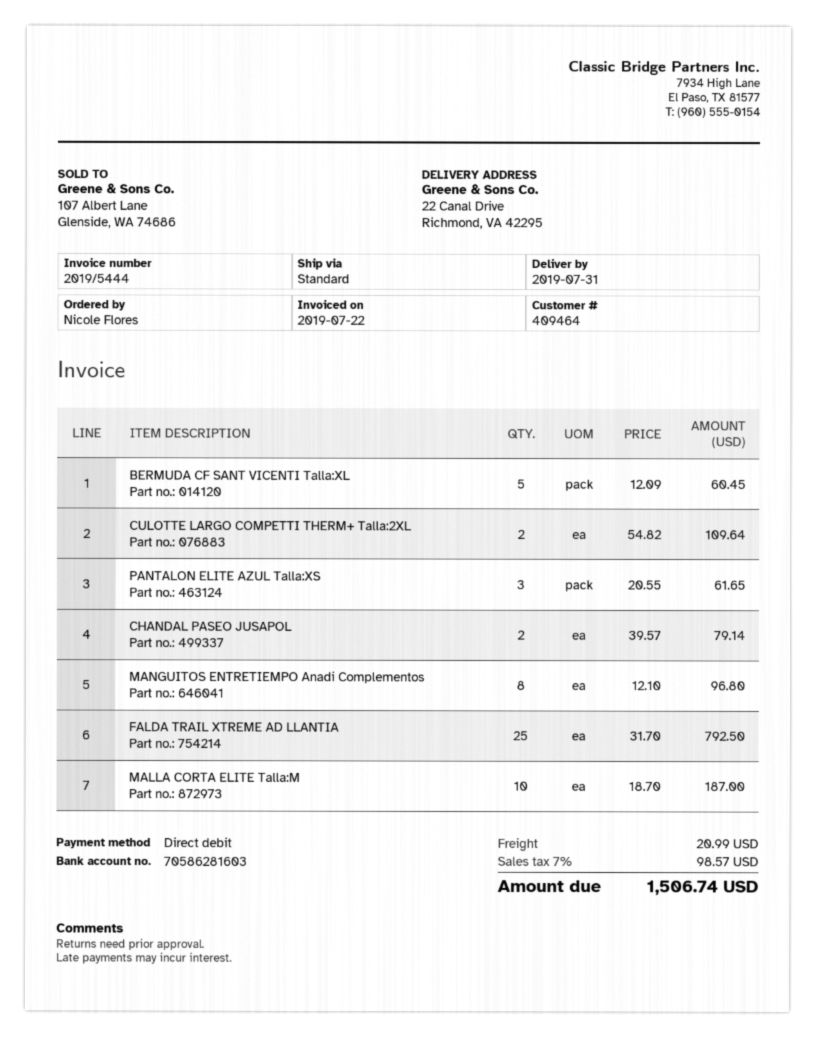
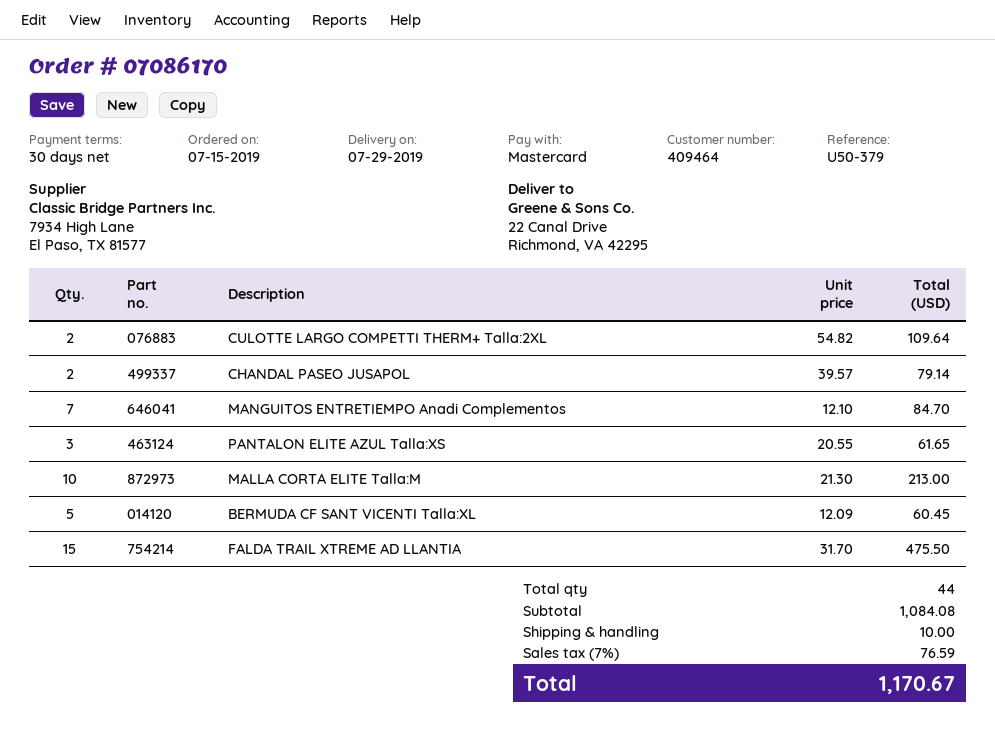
delivery date: 2019-07-31 -> 2019-07-29
payment method: direct debit -> Mastercard
MANGUITOS ENTRETIEMPO Anadi Complementos: 8 x 12.10 = 96.80 -> 7 x 12.10 = 84.70
FALDA TRAIL XTREME AD LLANTIA: 25 x 31.70 = 792.50 -> 15 x 31.70 = 475.50
MALLA CORTA ELITE Talla:M: 10 x 18.70 = 187.00 -> 10 x 21.30 = 213.00
shipping: 20.99 -> 10.00
tax: 7% = 98.57 -> 7% = 76.59
total: 1506.74 -> 1170.67

